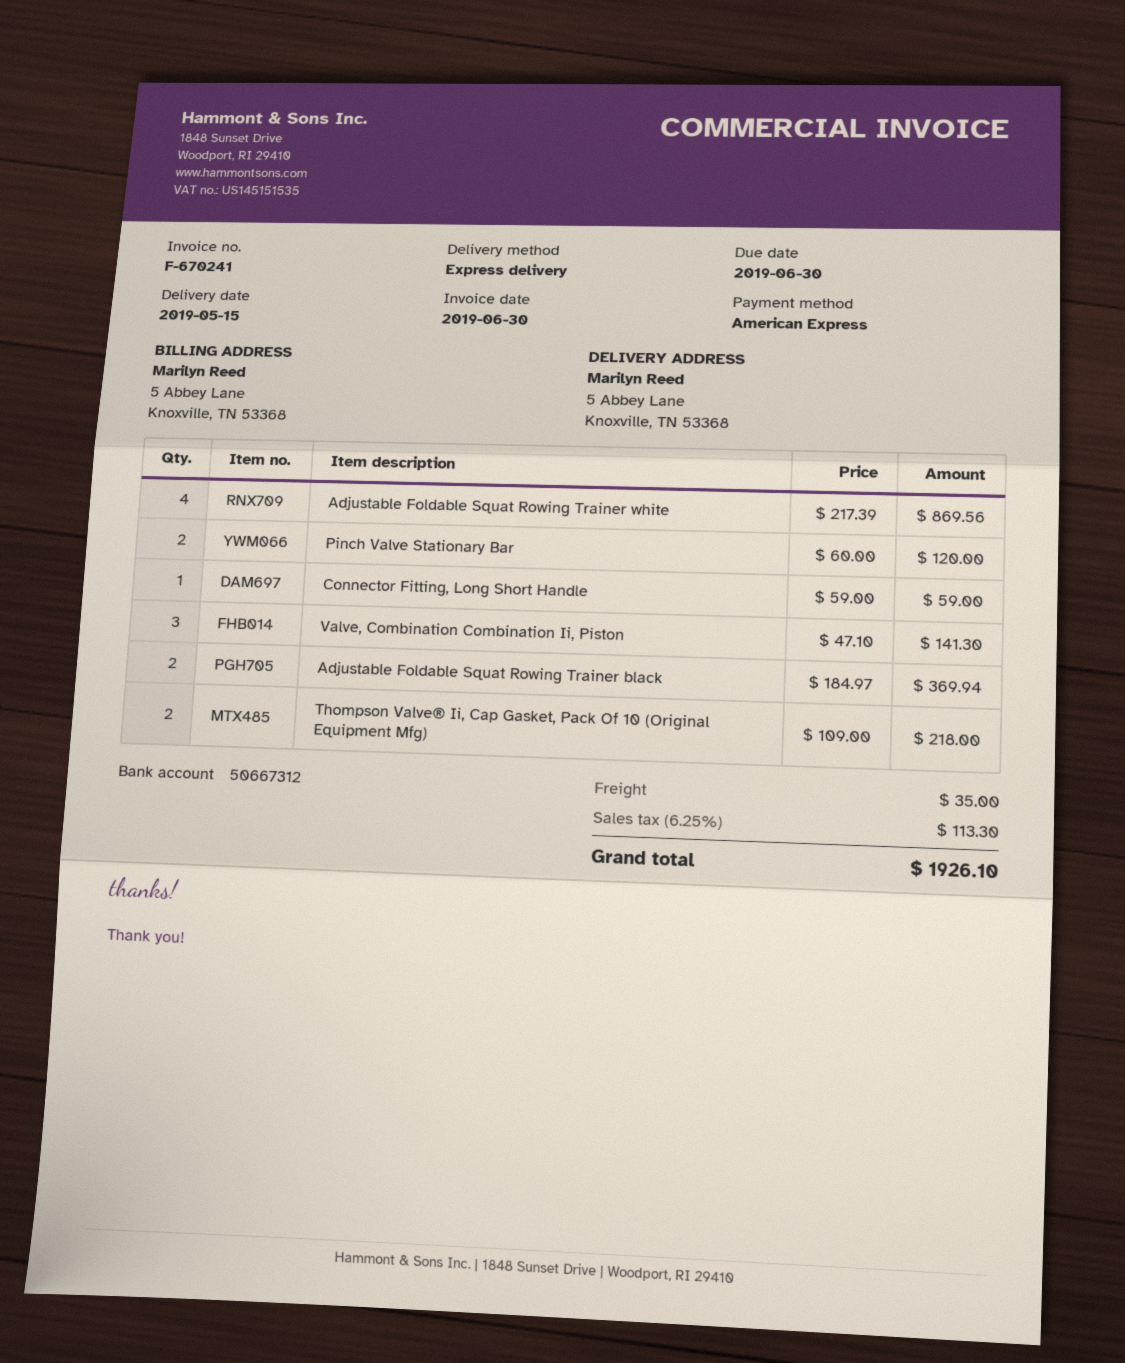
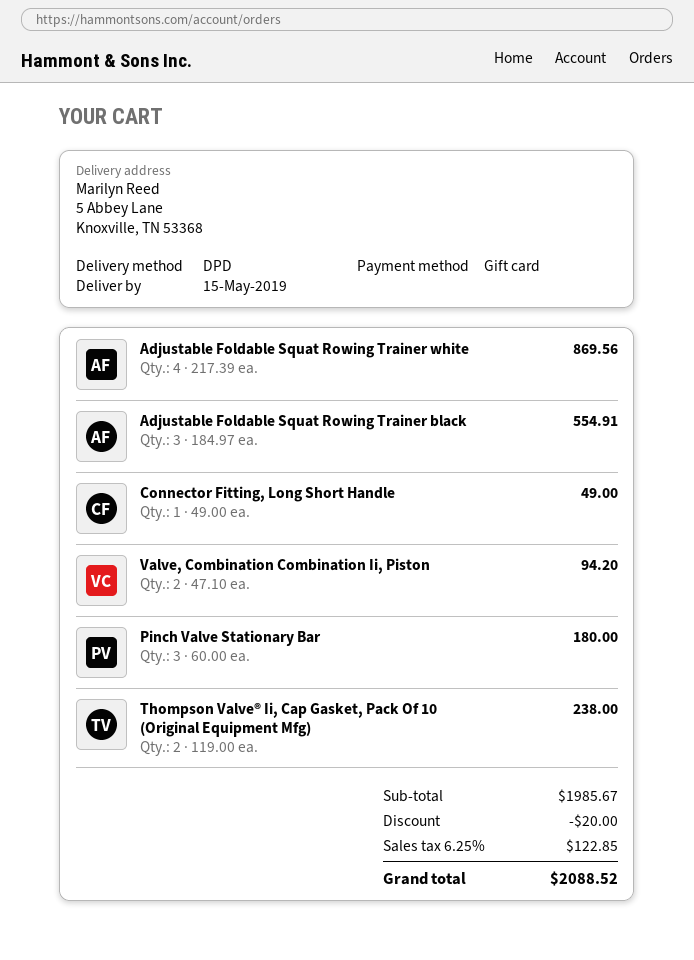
payment method: American Express -> gift card
shipping method: express -> DPD
Pinch Valve Stationary Bar: 2 x 60.00 = 120.00 -> 3 x 60.00 = 180.00
Connector Fitting, Long Short Handle: 1 x 59.00 = 59.00 -> 1 x 49.00 = 49.00
Valve, Combination Combination Ii, Piston: 3 x 47.10 = 141.30 -> 2 x 47.10 = 94.20
Adjustable Foldable Squat Rowing Trainer black: 2 x 184.97 = 369.94 -> 3 x 184.97 = 554.91
Thompson Valve® Ii, Cap Gasket, Pack Of 10 (Original Equipment Mfg): 2 x 109.00 = 218.00 -> 2 x 119.00 = 238.00
discount: none -> 20.00
shipping: 35.00 -> none
tax: 6.25% = 113.30 -> 6.25% = 122.85
total: 1926.10 -> 2088.52

